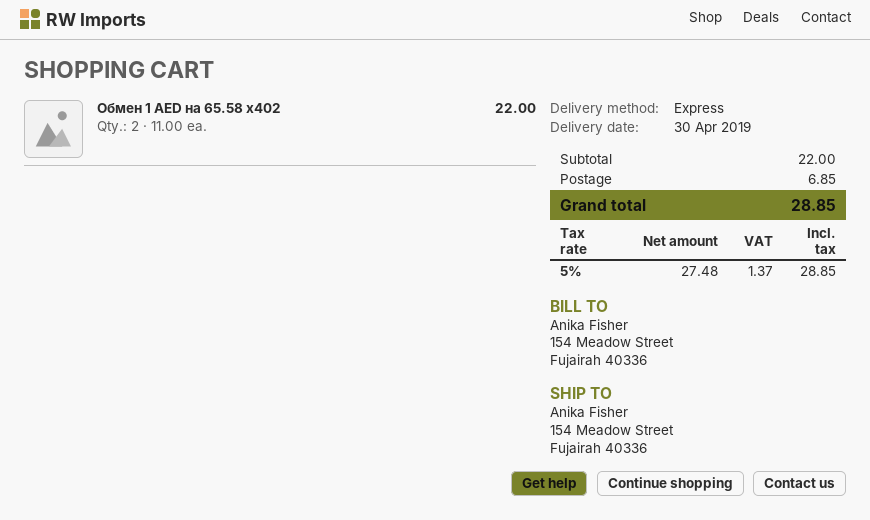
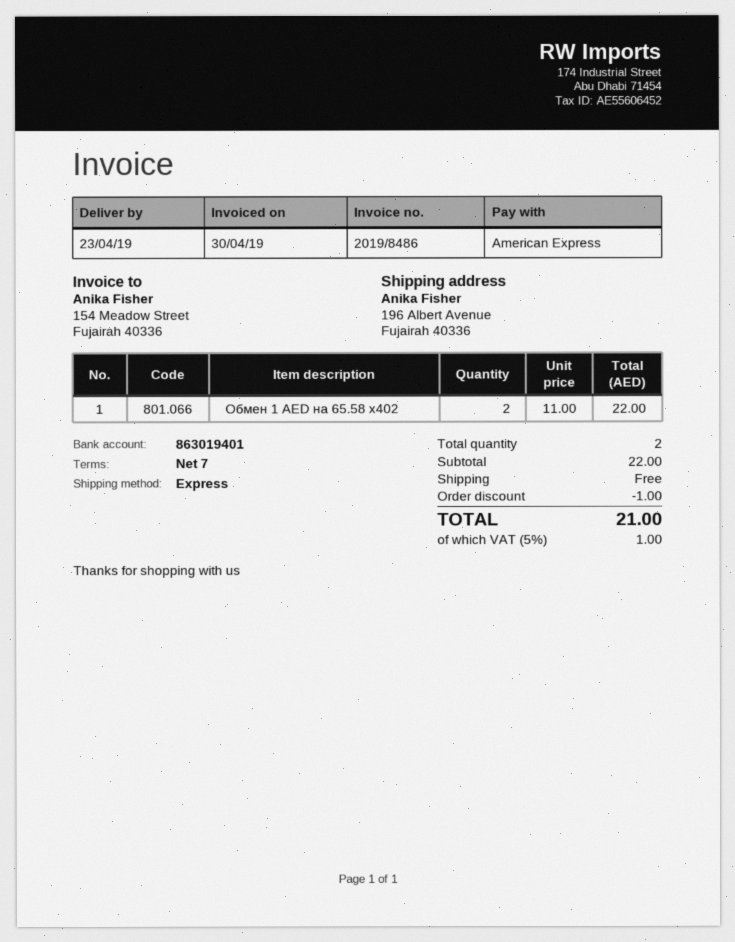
delivery date: 2019-04-30 -> 2019-04-23
ship to: 154 Meadow Street, Fujairah 40336 -> 196 Albert Avenue, Fujairah 40336
discount: none -> 1.00
shipping: 6.85 -> 0.00
tax: 5% = 1.37 -> 5% = 1.00
total: 28.85 -> 21.00

